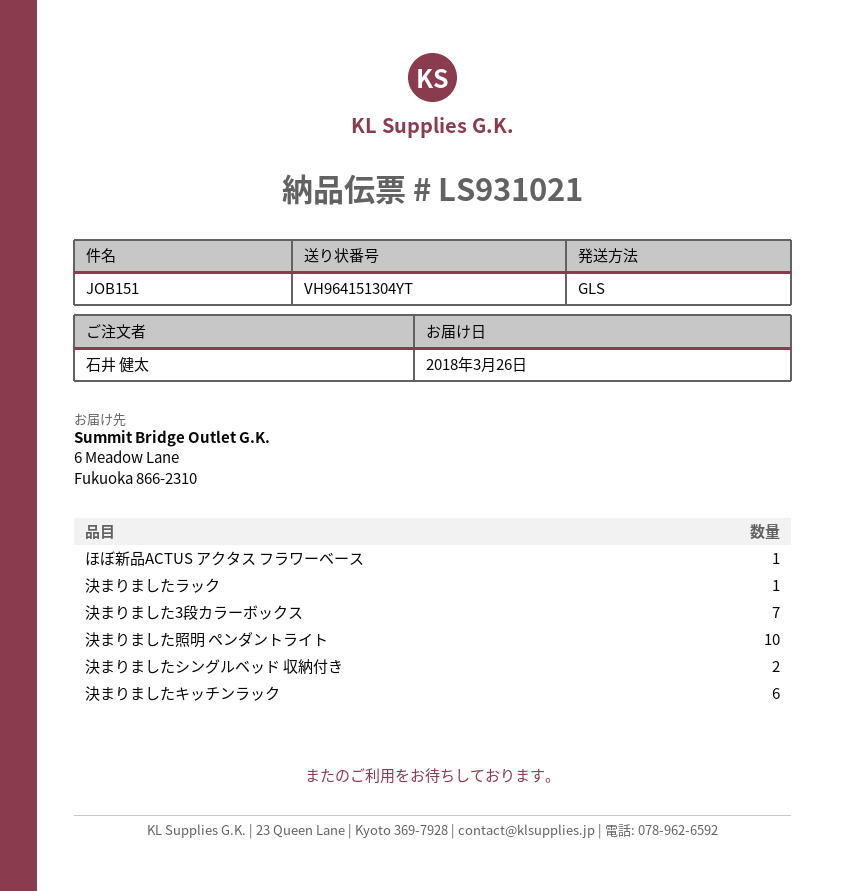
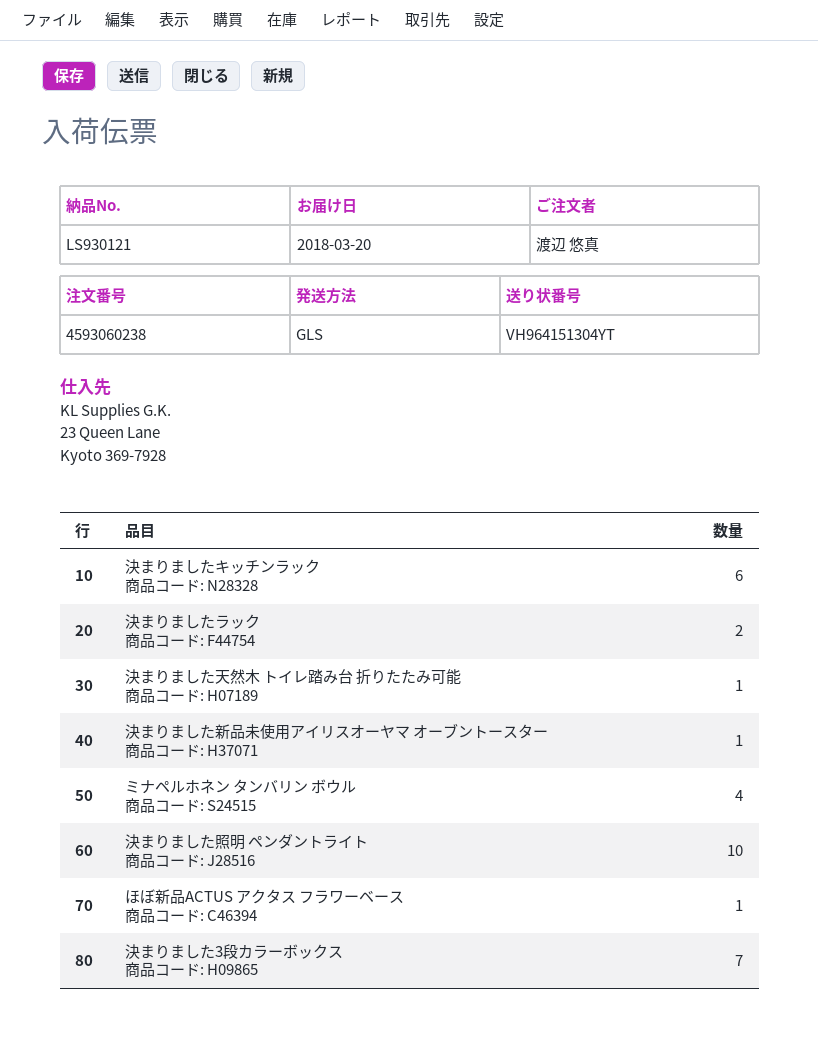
delivery note number: LS931021 -> LS930121
delivery date: 2018-03-26 -> 2018-03-20
ordered by: 石井 健太 -> 渡辺 悠真
決まりましたラック: 1 -> 2
決まりましたシングルベッド 収納付き: 2 -> none
決まりました天然木 トイレ踏み台 折りたたみ可能: none -> 1
決まりました新品未使用アイリスオーヤマ オーブントースター: none -> 1
ミナペルホネン タンバリン ボウル: none -> 4

